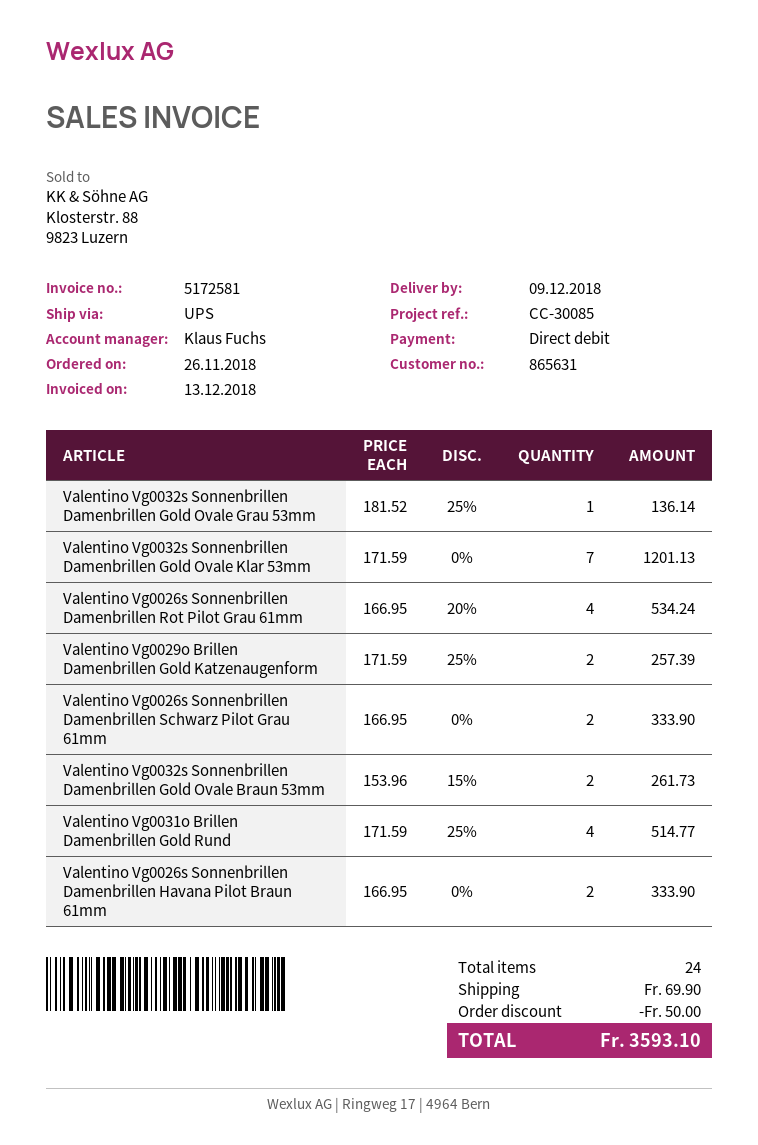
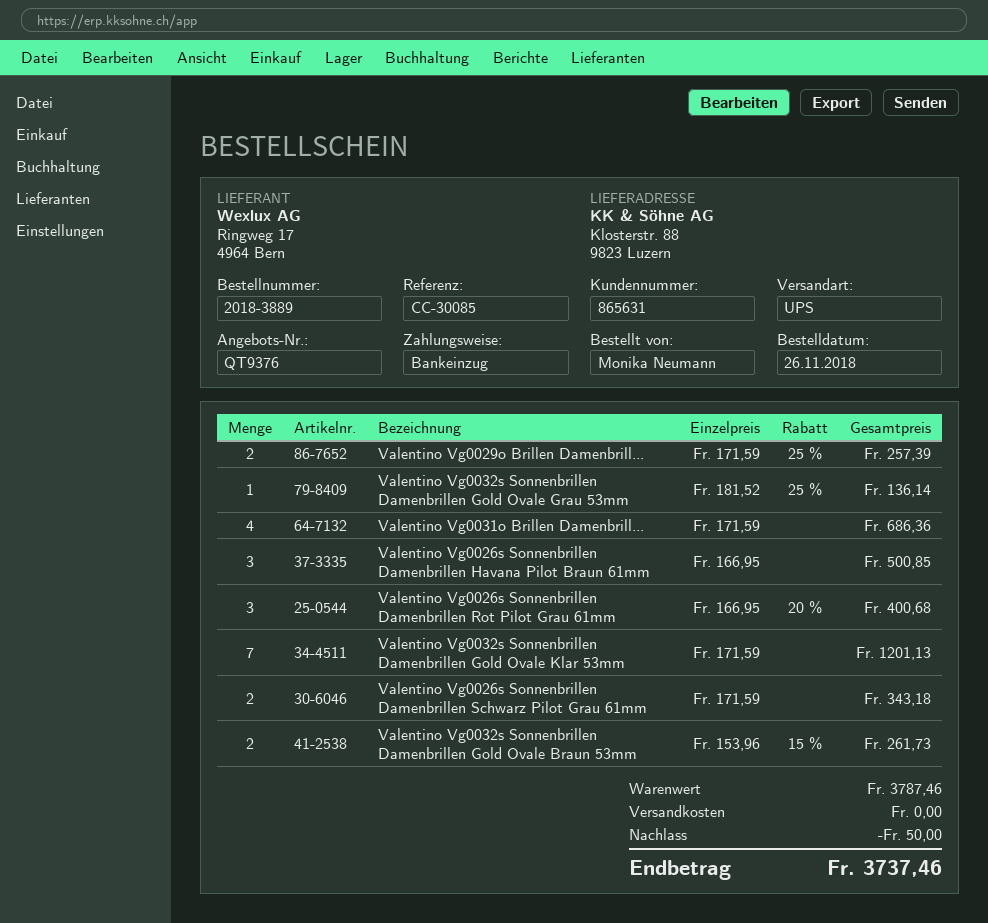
Valentino Vg0026s Sonnenbrillen Damenbrillen Rot Pilot Grau 61mm: 4 x 166.95 - 20% = 534.24 -> 3 x 166.95 - 20% = 400.68
Valentino Vg0026s Sonnenbrillen Damenbrillen Schwarz Pilot Grau 61mm: 2 x 166.95 = 333.90 -> 2 x 171.59 = 343.18
Valentino Vg0031o Brillen Damenbrillen Gold Rund: 4 x 171.59 - 25% = 514.77 -> 4 x 171.59 = 686.36
Valentino Vg0026s Sonnenbrillen Damenbrillen Havana Pilot Braun 61mm: 2 x 166.95 = 333.90 -> 3 x 166.95 = 500.85
shipping: 69.90 -> 0.00
total: 3593.10 -> 3737.46

